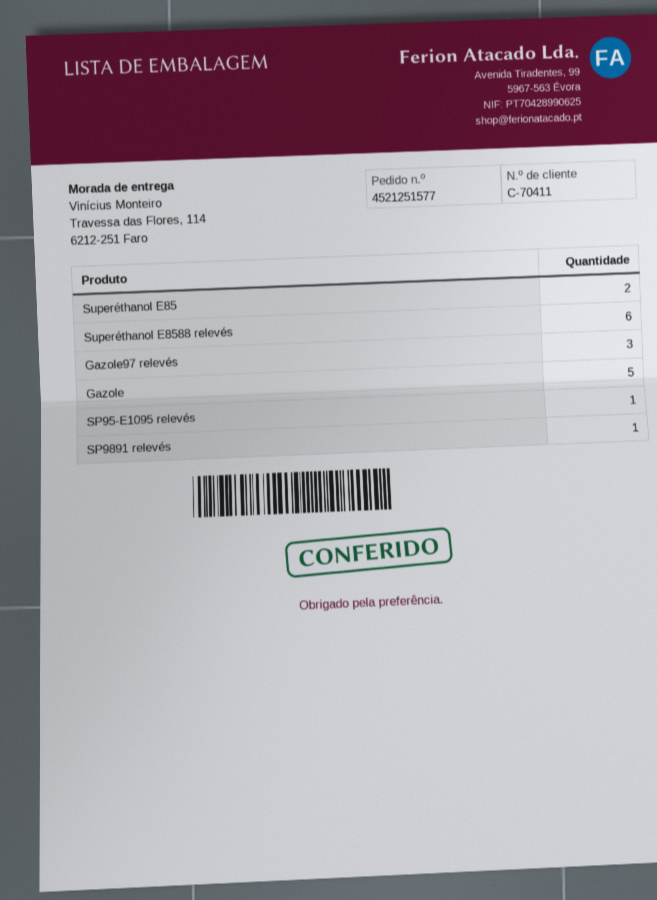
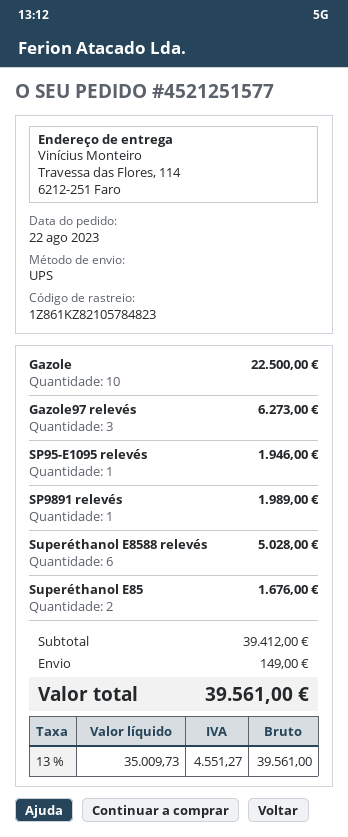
Gazole: 5 -> 10

